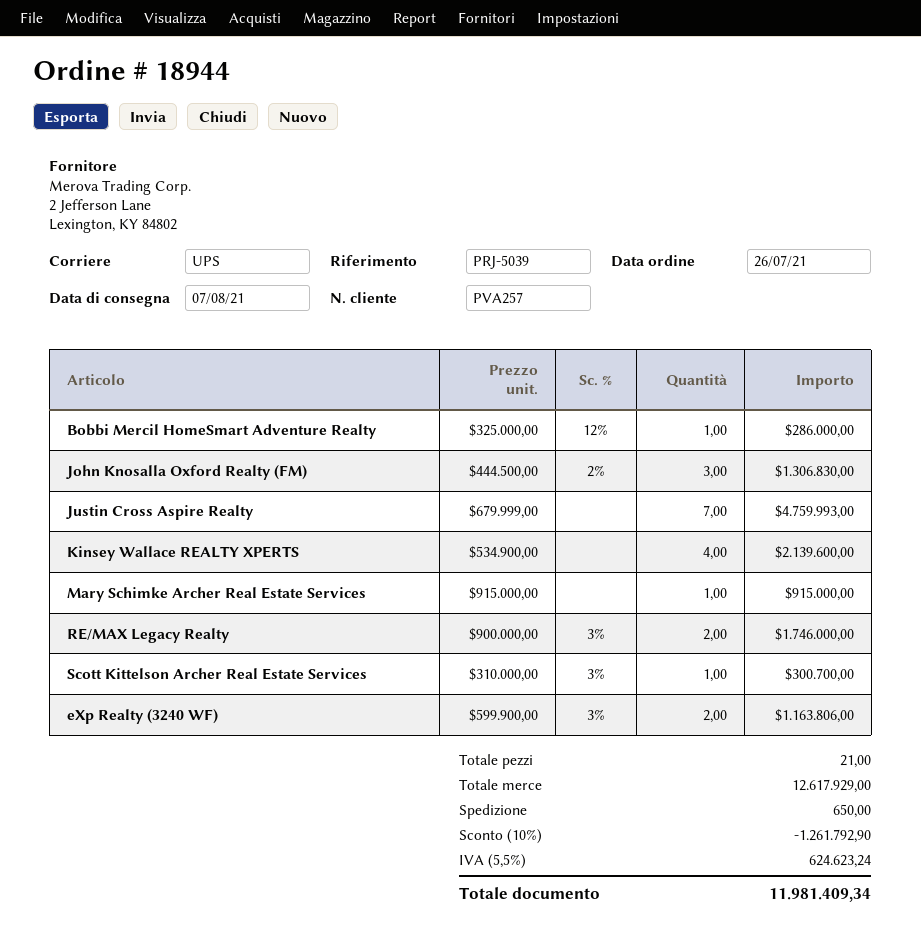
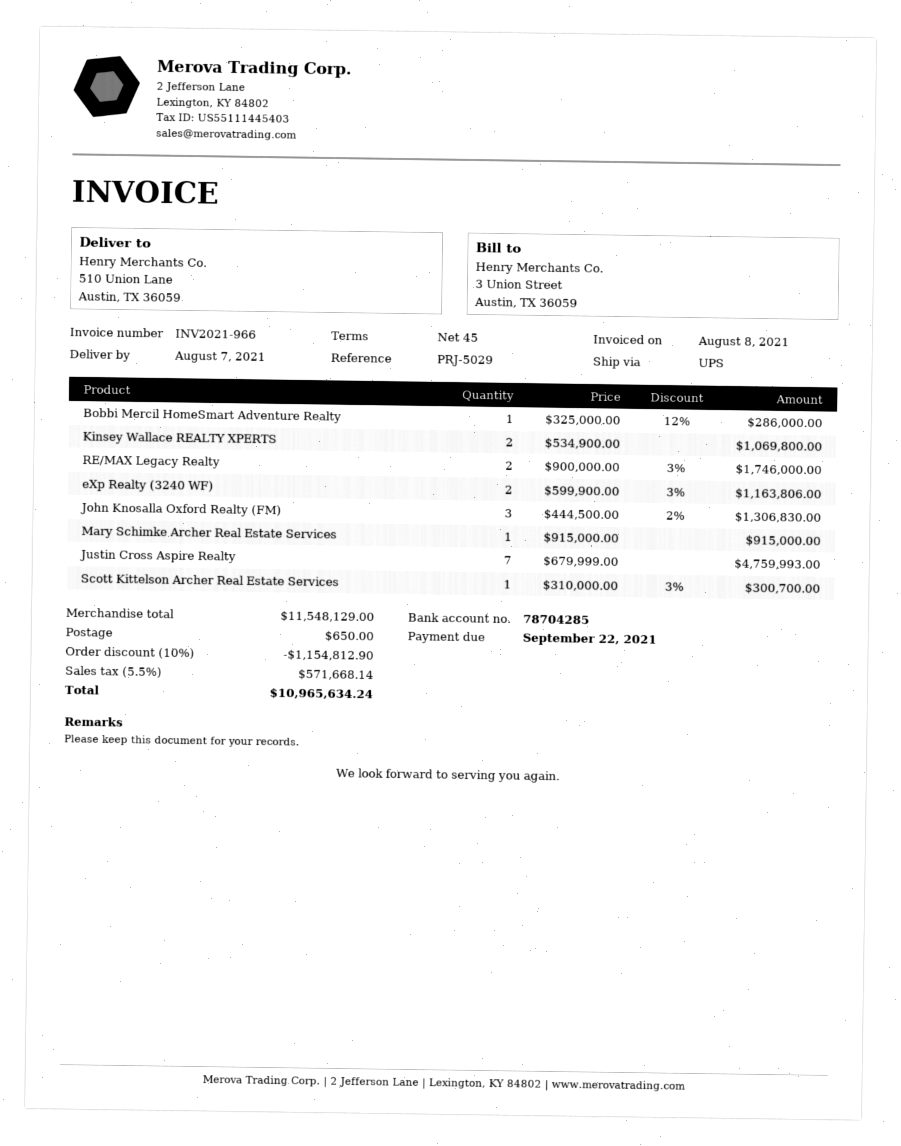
reference: PRJ-5039 -> PRJ-5029
Kinsey Wallace REALTY XPERTS: 4 x 534900.00 = 2139600.00 -> 2 x 534900.00 = 1069800.00
subtotal: 12617929.00 -> 11548129.00
discount: 10% = 1261792.90 -> 10% = 1154812.90
tax: 5.5% = 624623.24 -> 5.5% = 571668.14
total: 11981409.34 -> 10965634.24

